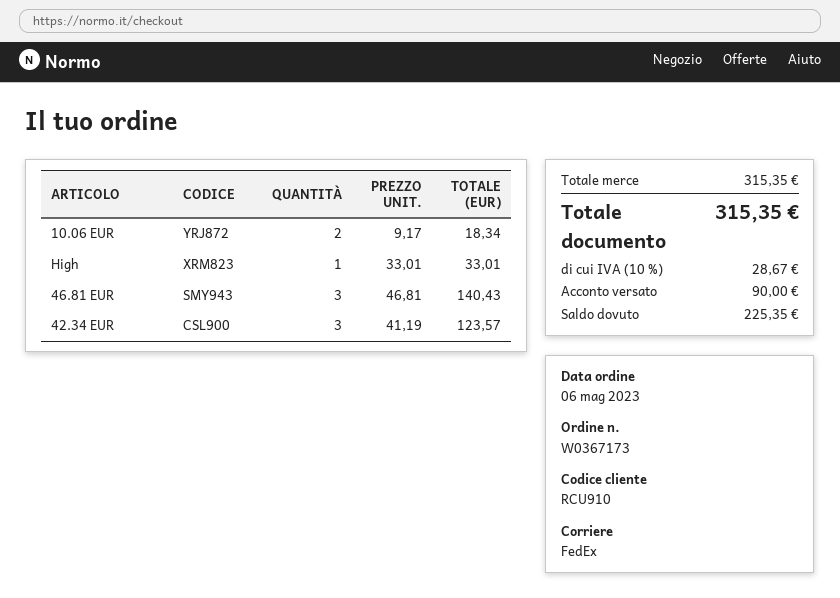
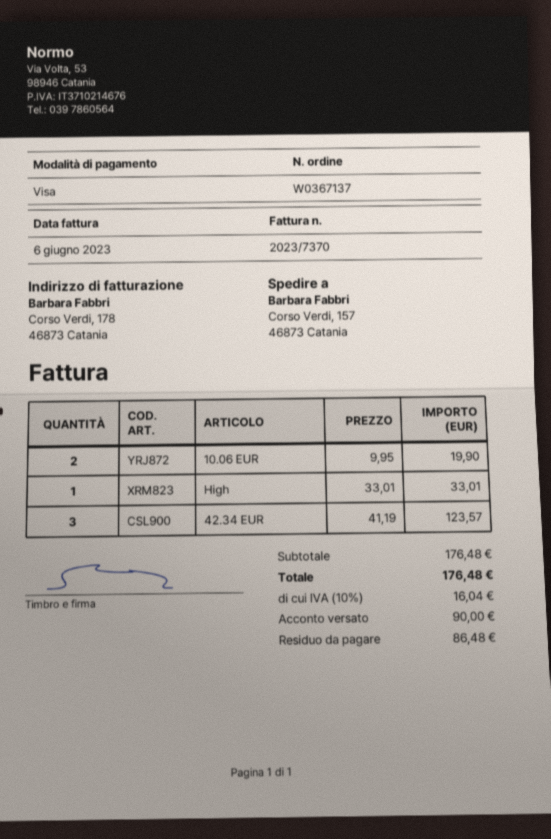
order number: W0367173 -> W0367137
10.06 EUR: 2 x 9.17 = 18.34 -> 2 x 9.95 = 19.90
46.81 EUR: 3 x 46.81 = 140.43 -> none
subtotal: 315.35 -> 176.48
tax: 10% = 28.67 -> 10% = 16.04
total: 315.35 -> 176.48
balance: 225.35 -> 86.48

